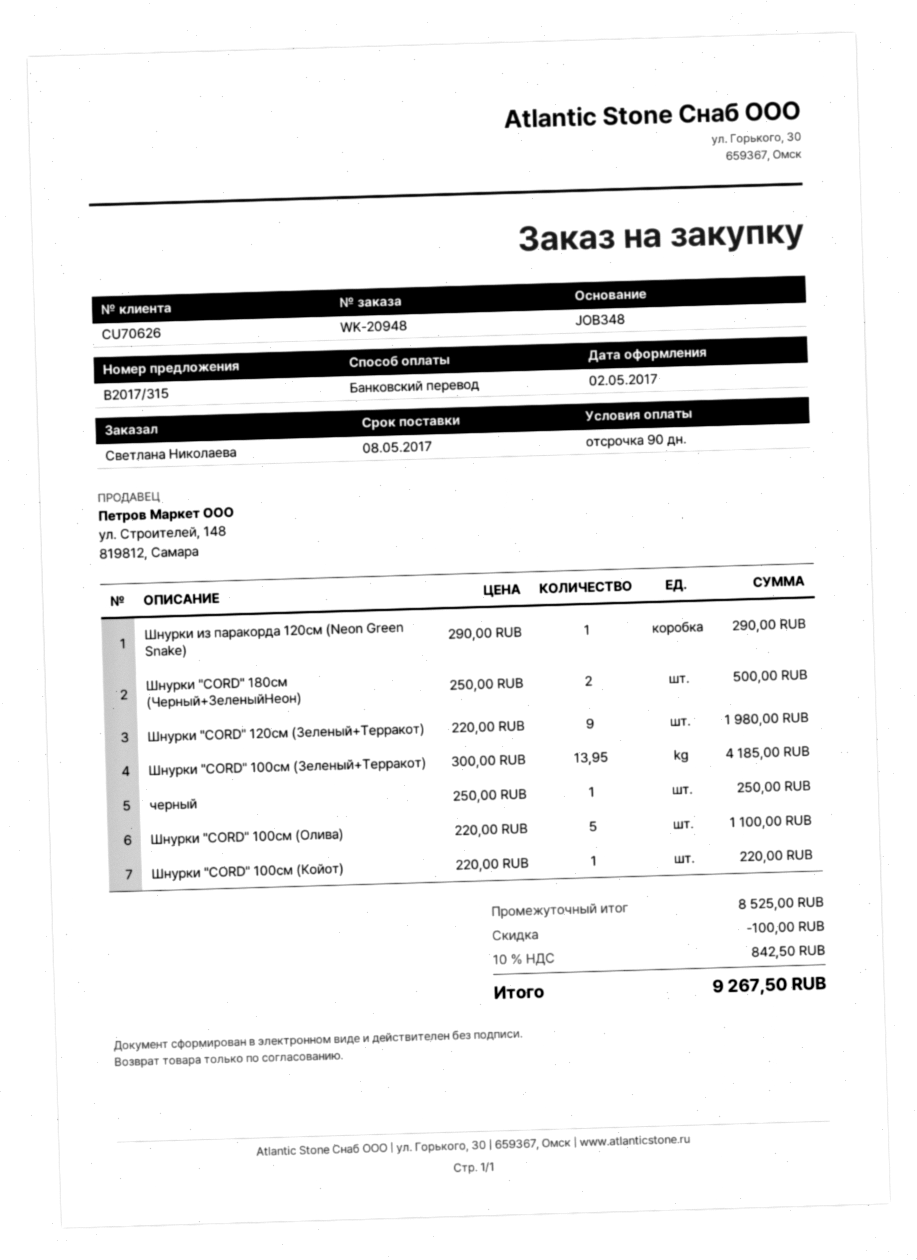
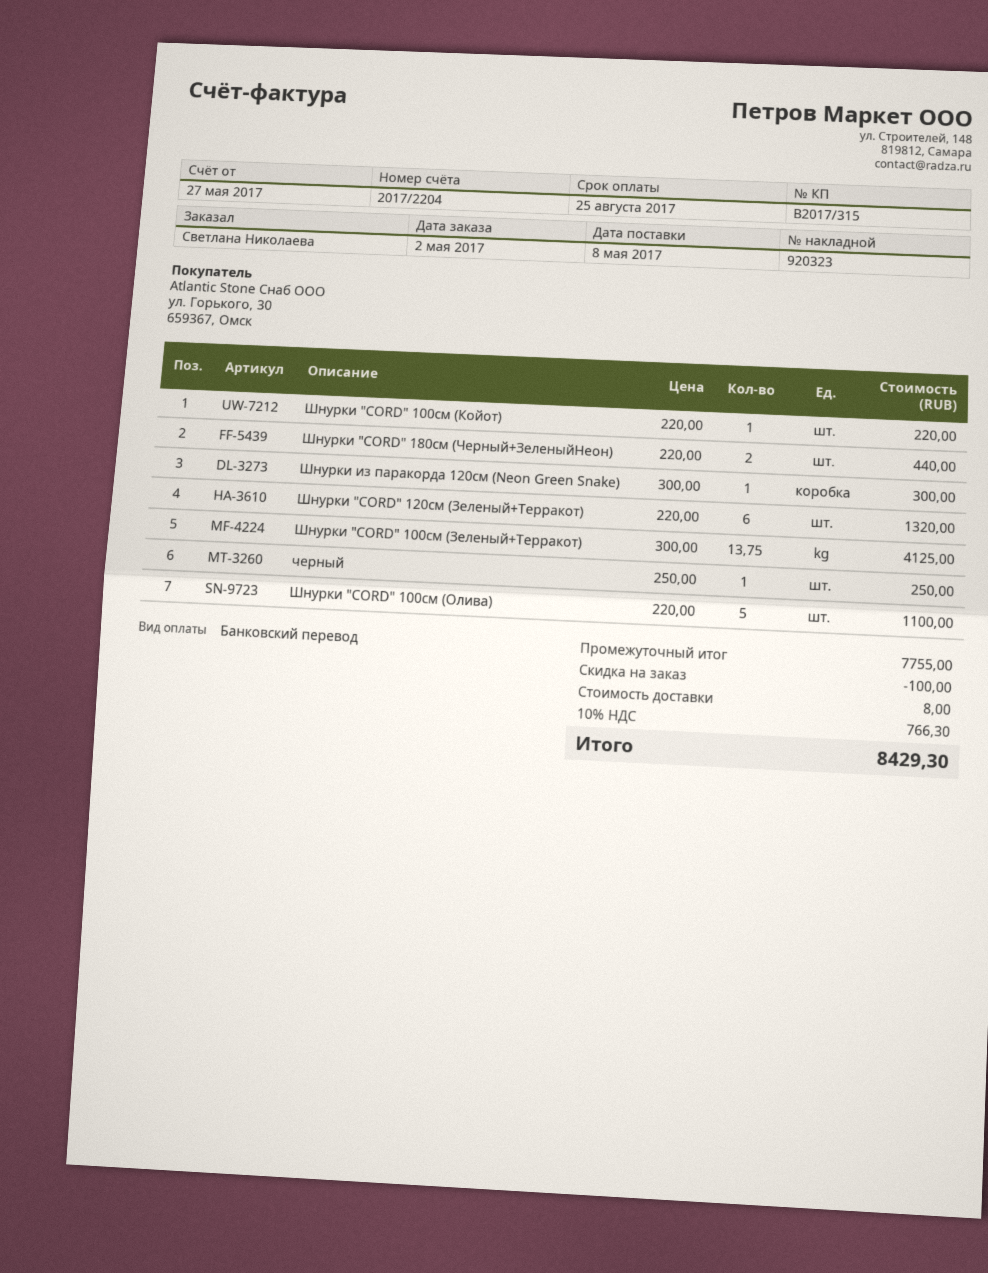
Шнурки из паракорда 120см (Neon Green Snake): 1 x 290.00 = 290.00 -> 1 x 300.00 = 300.00
Шнурки "CORD" 180см (Черный+ЗеленыйНеон): 2 x 250.00 = 500.00 -> 2 x 220.00 = 440.00
Шнурки "CORD" 120см (Зеленый+Терракот): 9 x 220.00 = 1980.00 -> 6 x 220.00 = 1320.00
Шнурки "CORD" 100см (Зеленый+Терракот): 13.95 x 300.00 = 4185.00 -> 13.75 x 300.00 = 4125.00
subtotal: 8525.00 -> 7755.00
shipping: none -> 8.00
tax: 10% = 842.50 -> 10% = 766.30
total: 9267.50 -> 8429.30

